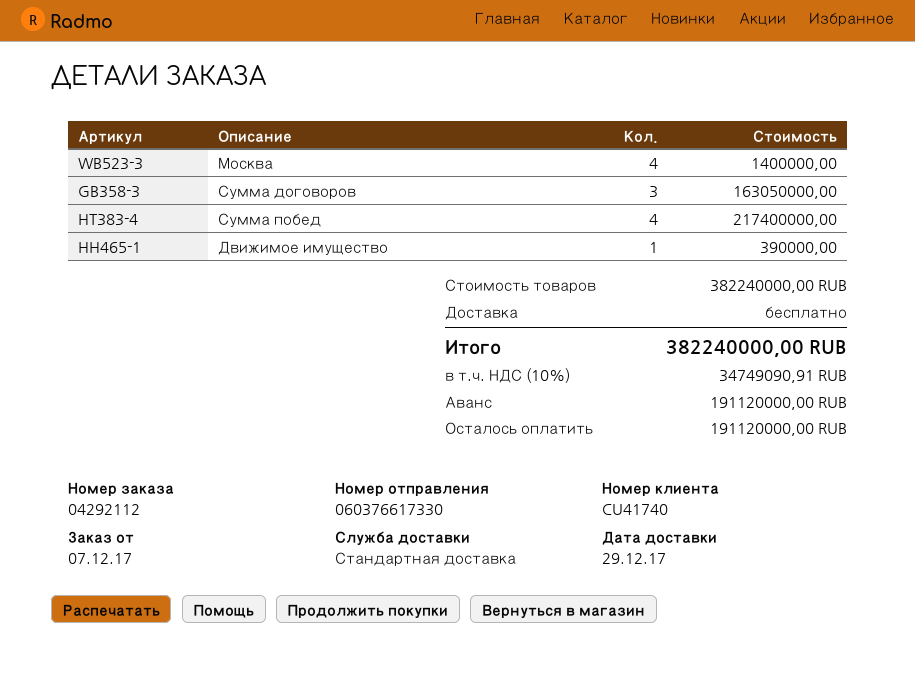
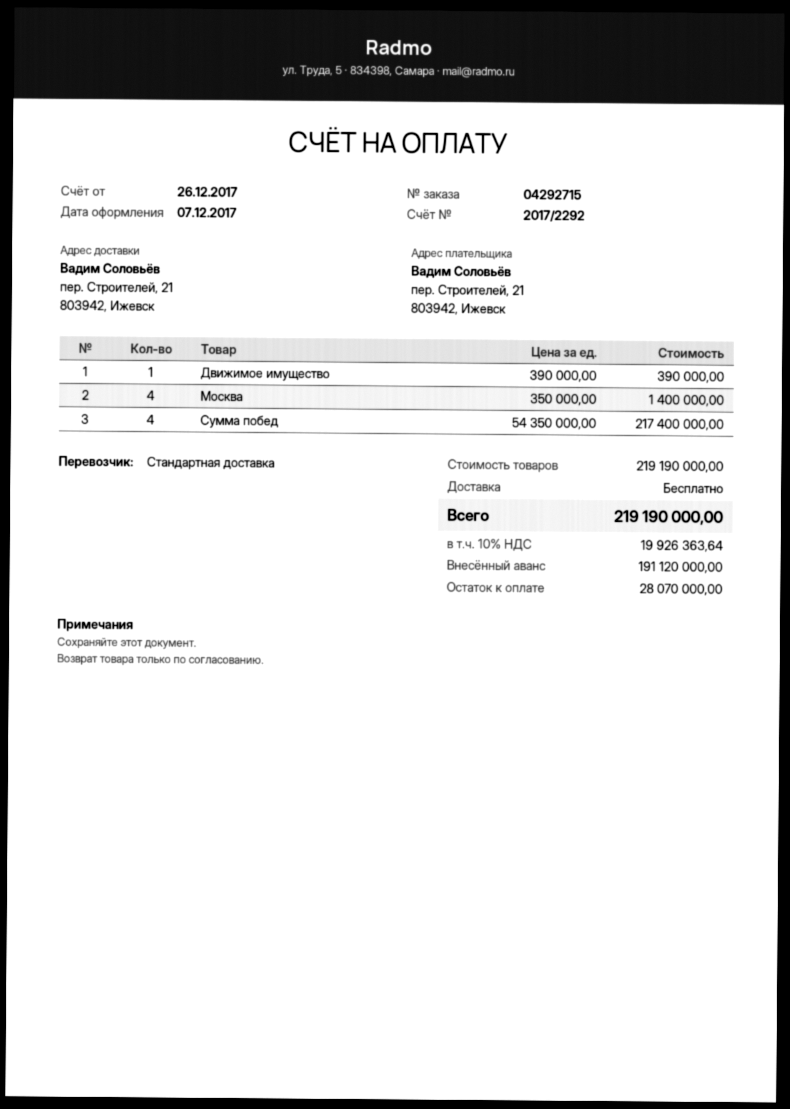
order number: 04292112 -> 04292715
Сумма договоров: 3 for 163050000.00 -> none
subtotal: 382240000.00 -> 219190000.00
tax: 10% = 34749090.91 -> 10% = 19926363.64
total: 382240000.00 -> 219190000.00
balance: 191120000.00 -> 28070000.00

